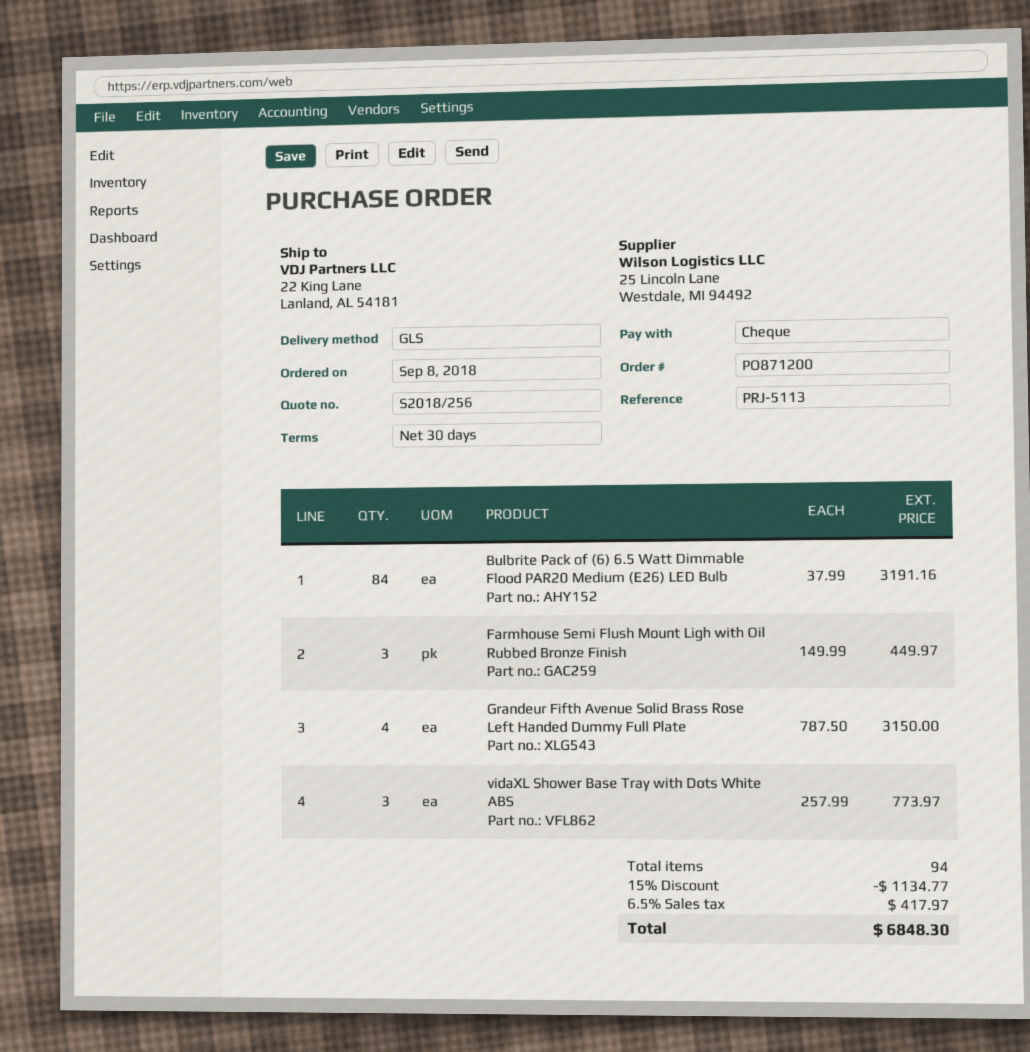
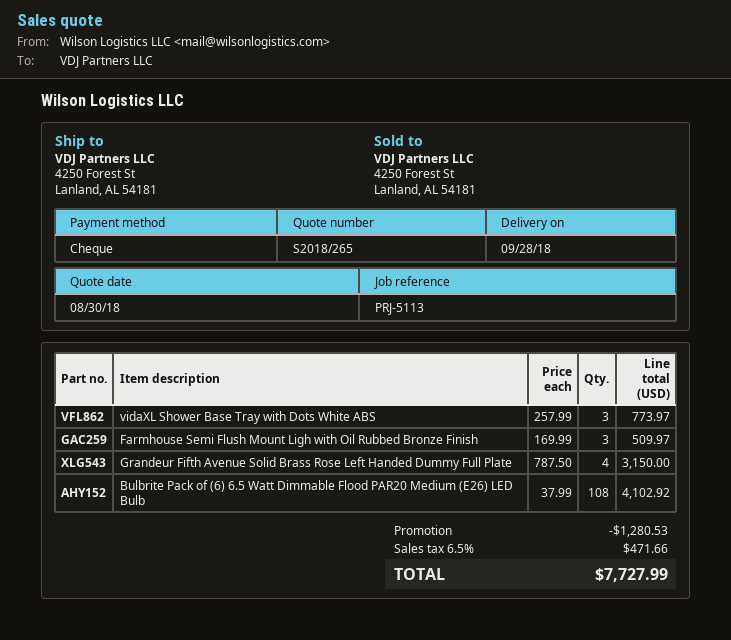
quote number: S2018/256 -> S2018/265
ship to: 22 King Lane, Lanland, AL 54181 -> 4250 Forest St, Lanland, AL 54181
Bulbrite Pack of (6) 6.5 Watt Dimmable Flood PAR20 Medium (E26) LED Bulb: 84 x 37.99 = 3191.16 -> 108 x 37.99 = 4102.92
Farmhouse Semi Flush Mount Ligh with Oil Rubbed Bronze Finish: 3 x 149.99 = 449.97 -> 3 x 169.99 = 509.97
discount: 1134.77 -> 1280.53
tax: 6.5% = 417.97 -> 6.5% = 471.66
total: 6848.30 -> 7727.99

